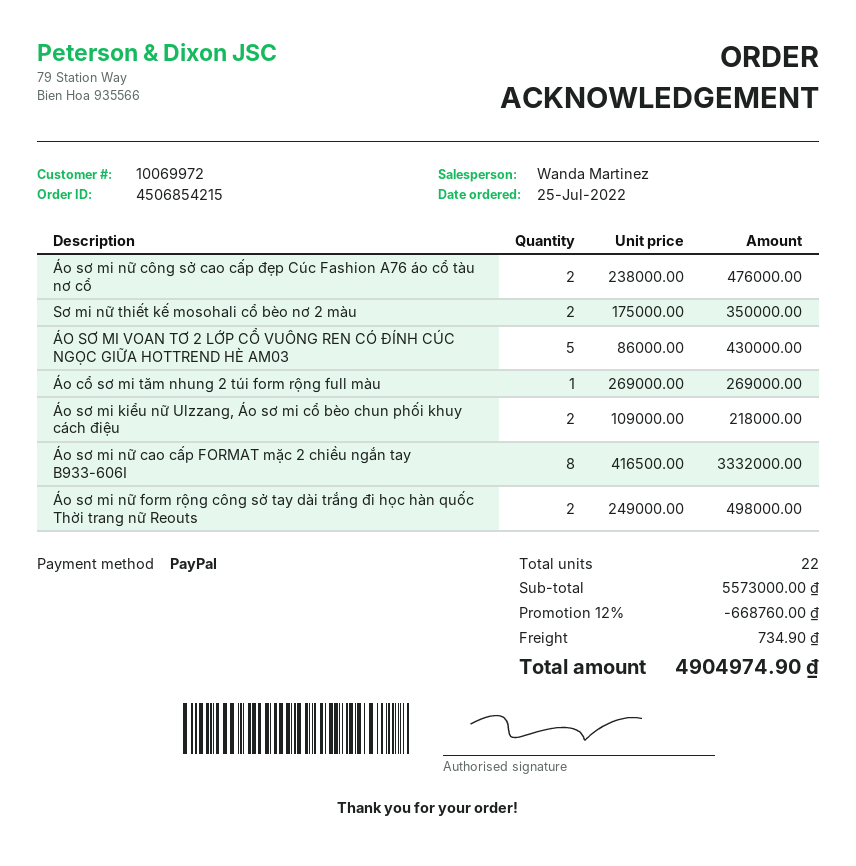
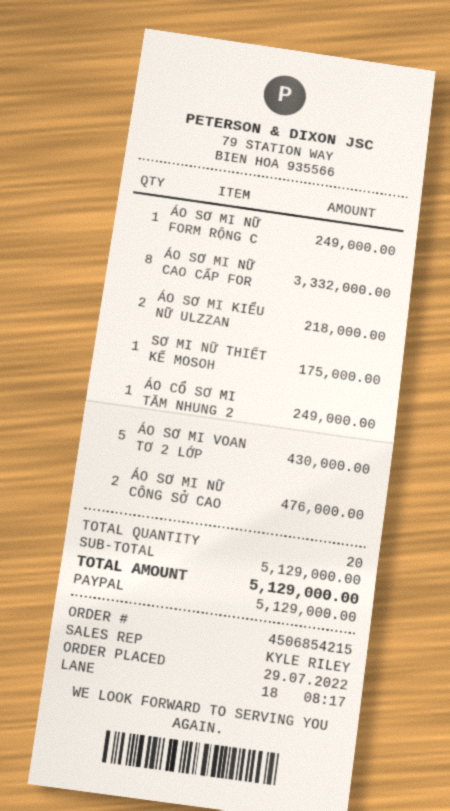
order date: 2022-07-25 -> 2022-07-29
sales rep: Wanda Martinez -> KYLE RILEY
Sơ mi nữ thiết kế mosohali cổ bèo nơ 2 màu: 2 for 350000.00 -> 1 for 175000.00
Áo cổ sơ mi tăm nhung 2 túi form rộng full màu: 1 for 269000.00 -> 1 for 249000.00
Áo sơ mi nữ form rộng công sở tay dài trắng đi học hàn quốc Thời trang nữ Reouts: 2 for 498000.00 -> 1 for 249000.00
total quantity: 22 -> 20
subtotal: 5573000.00 -> 5129000.00
discount: 12% = 668760.00 -> none
shipping: 734.90 -> none
total: 4904974.90 -> 5129000.00

